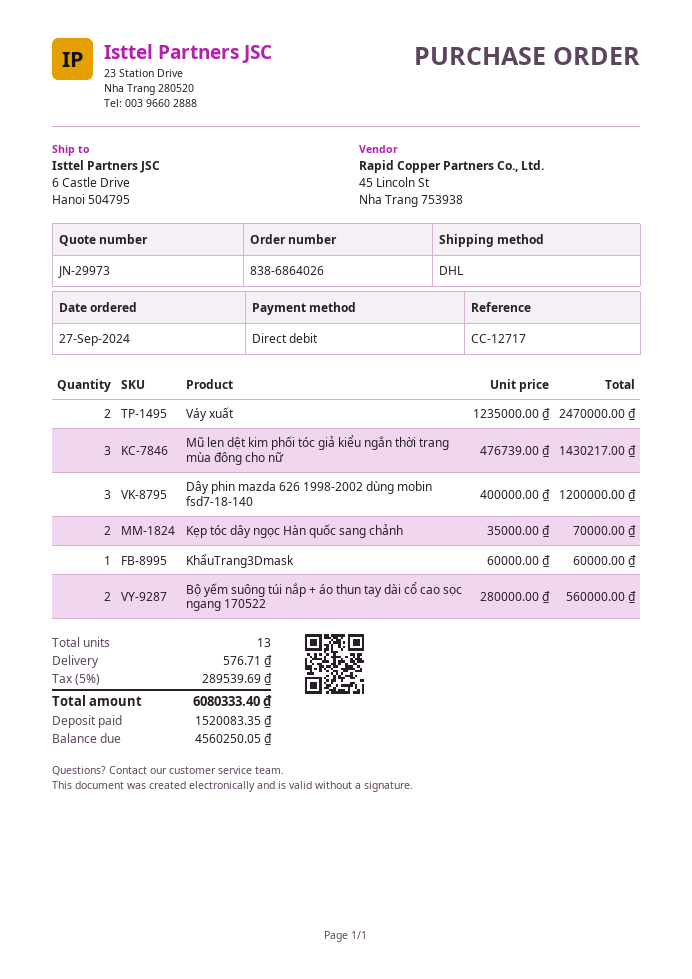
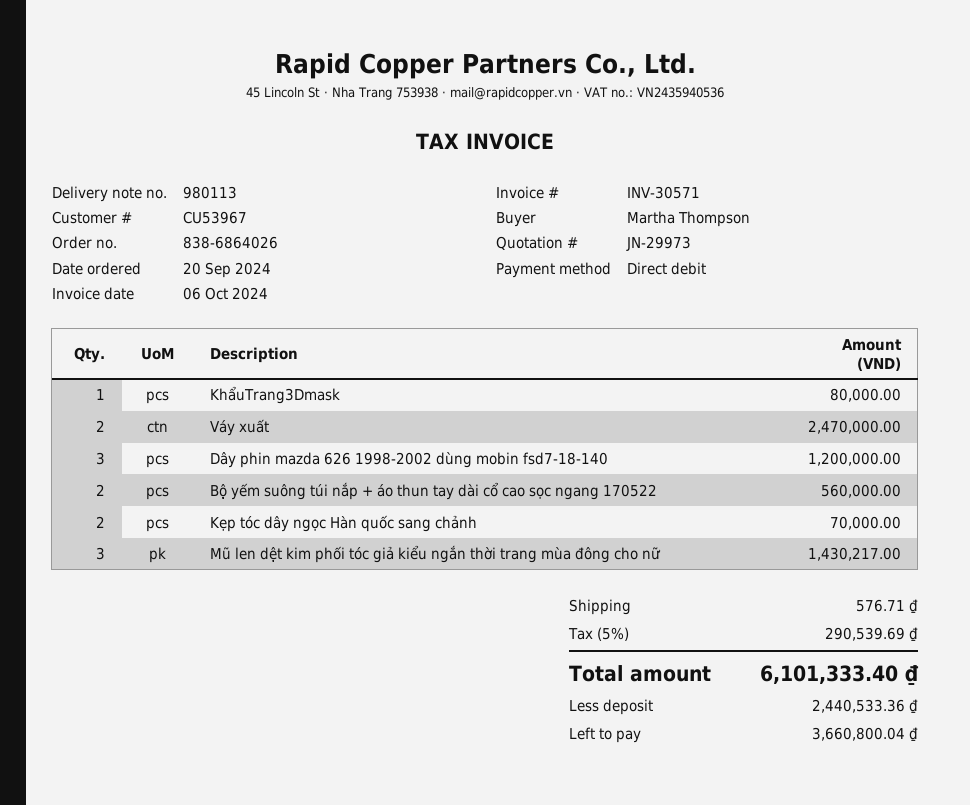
order date: 2024-09-27 -> 2024-09-20
KhẩuTrang3Dmask: 1 for 60000.00 -> 1 for 80000.00
tax: 5% = 289539.69 -> 5% = 290539.69
total: 6080333.40 -> 6101333.40
deposit: 1520083.35 -> 2440533.36
balance: 4560250.05 -> 3660800.04

